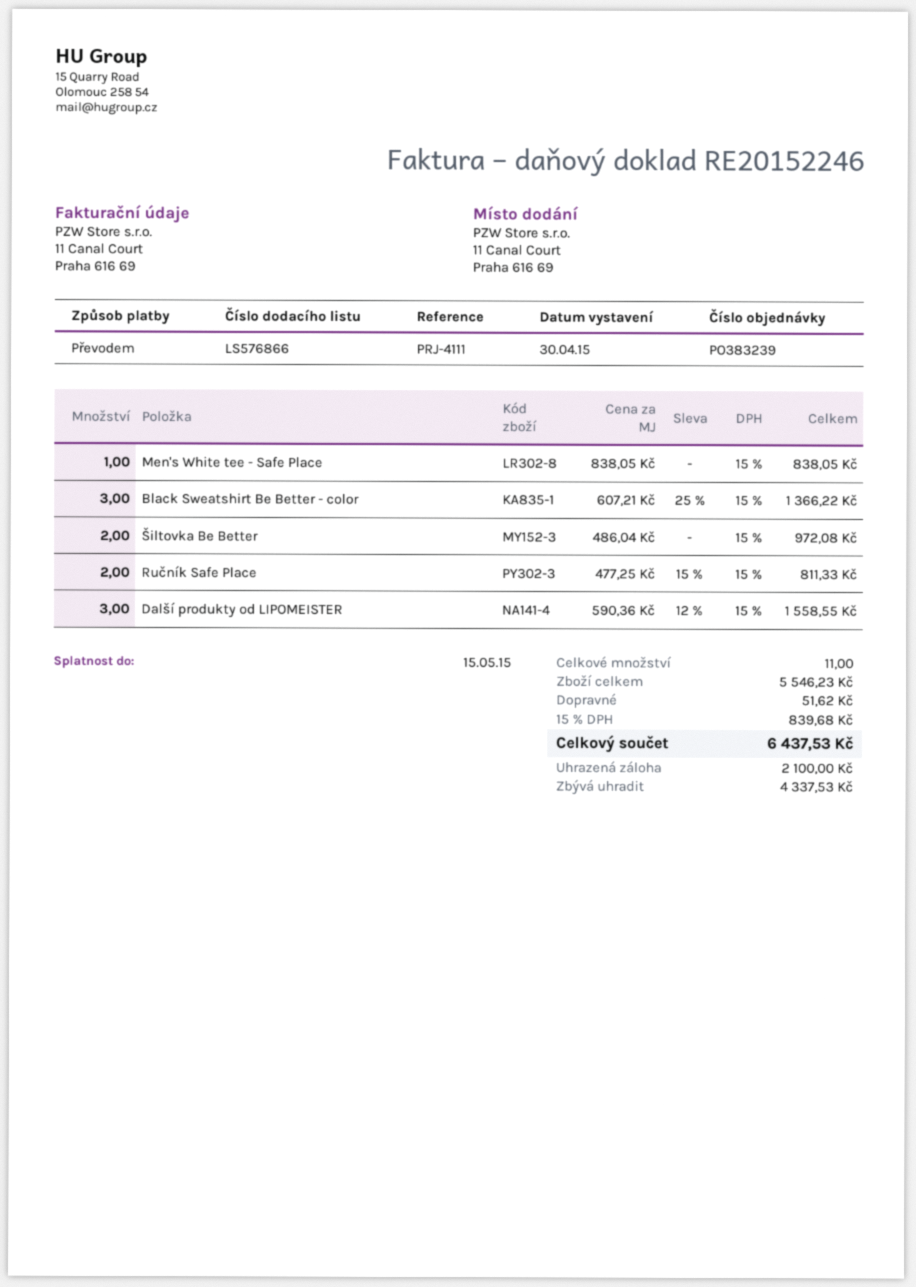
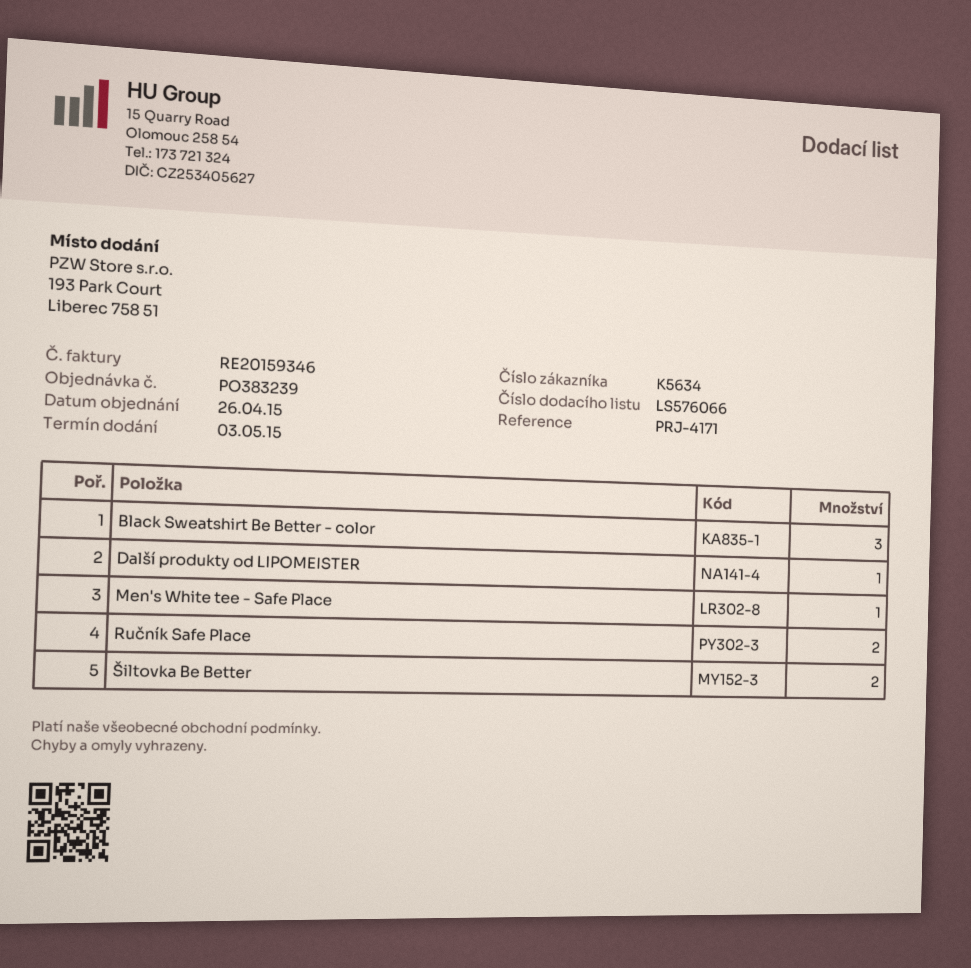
delivery note number: LS576866 -> LS576066
invoice number: RE20152246 -> RE20159346
reference: PRJ-4111 -> PRJ-4171
ship to: 11 Canal Court, Praha 616 69 -> 193 Park Court, Liberec 758 51
Další produkty od LIPOMEISTER: 3 -> 1

